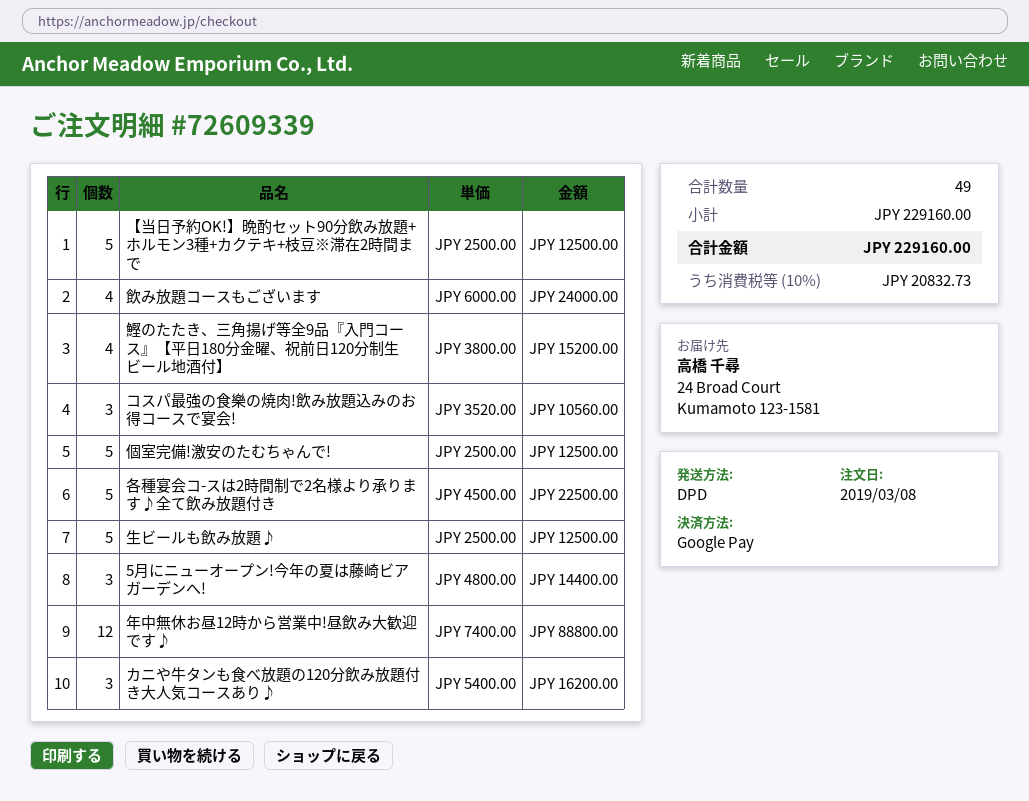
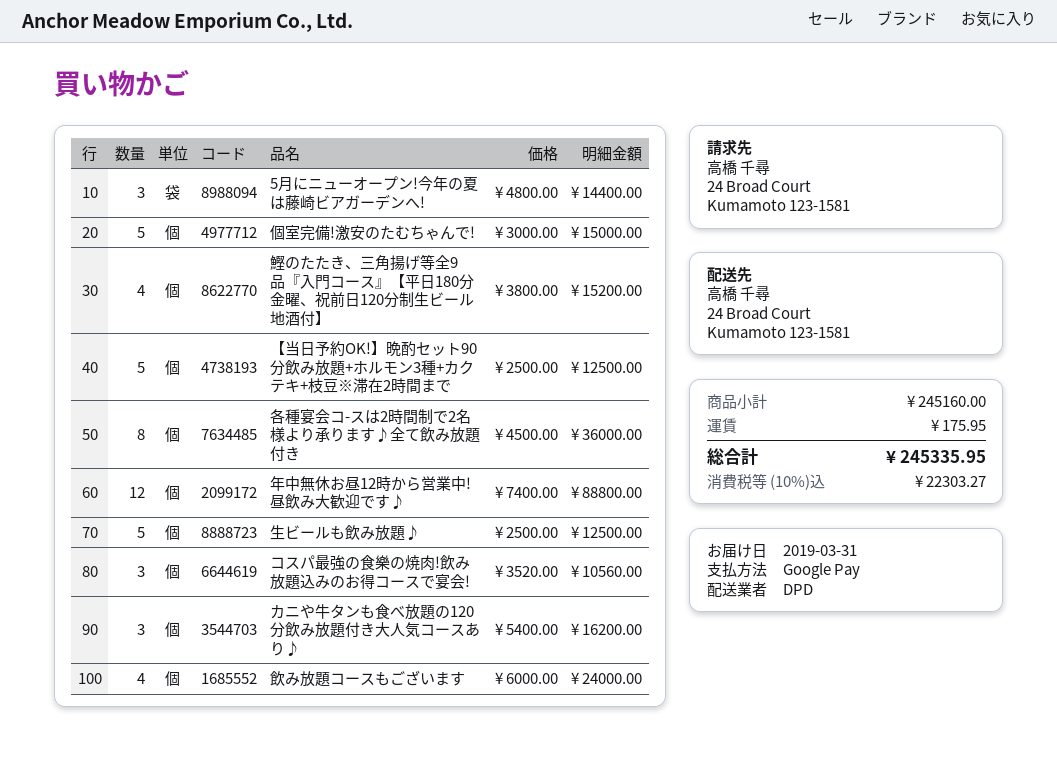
個室完備!激安のたむちゃんで!: 5 x 2500.00 = 12500.00 -> 5 x 3000.00 = 15000.00
各種宴会コ-スは2時間制で2名様より承ります♪全て飲み放題付き: 5 x 4500.00 = 22500.00 -> 8 x 4500.00 = 36000.00
subtotal: 229160.00 -> 245160.00
shipping: none -> 175.95
tax: 10% = 20832.73 -> 10% = 22303.27
total: 229160.00 -> 245335.95

